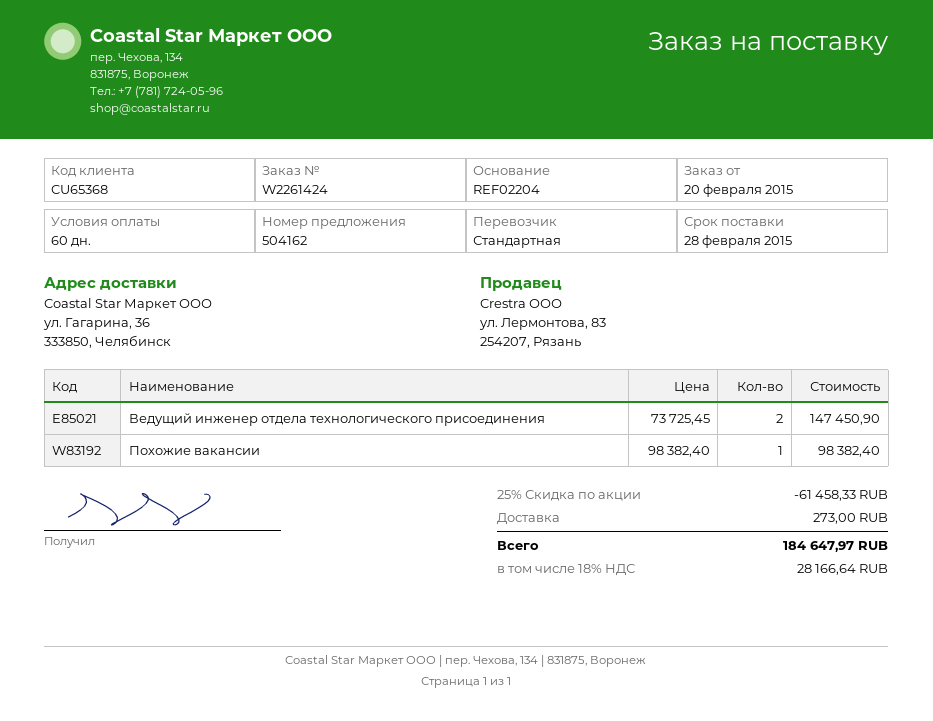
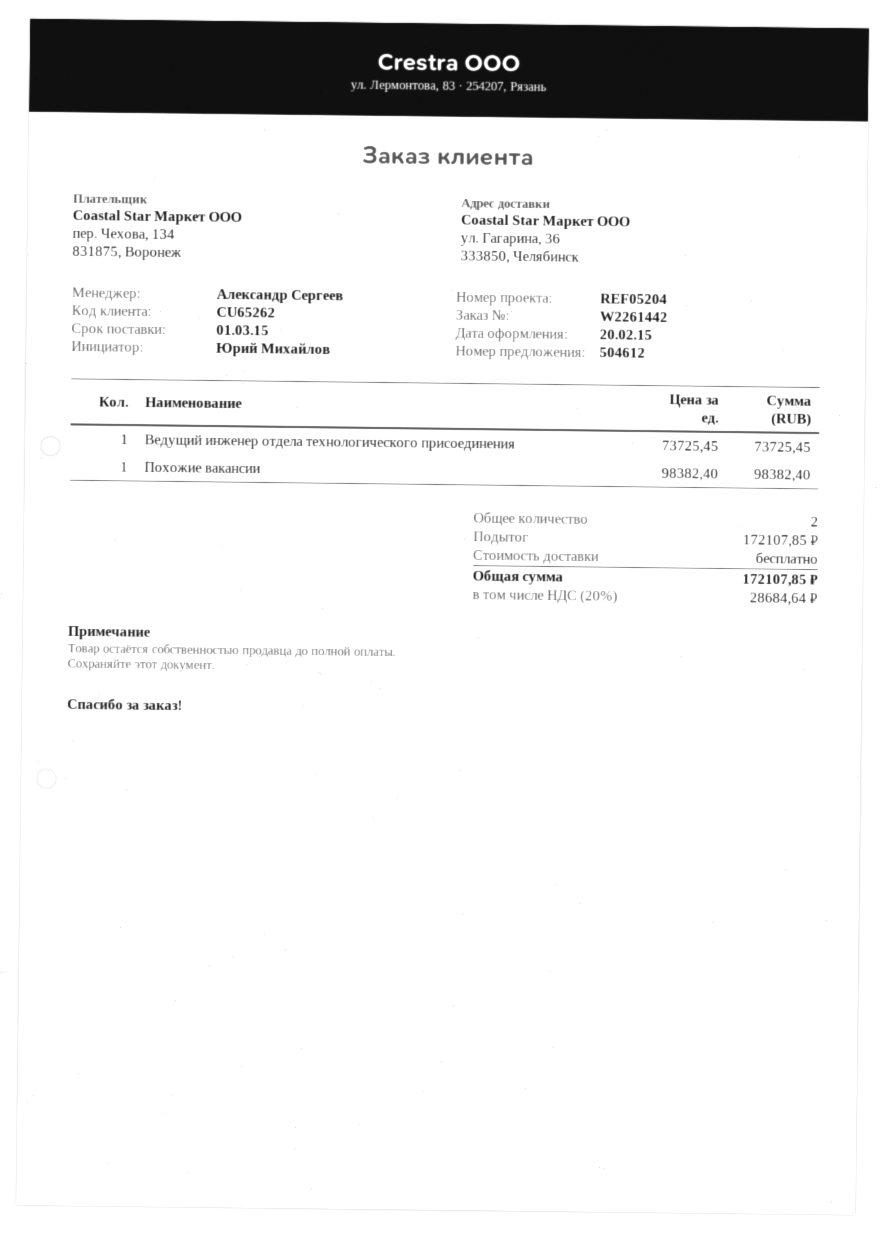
quote number: 504162 -> 504612
order number: W2261424 -> W2261442
delivery date: 2015-02-28 -> 2015-03-01
customer number: CU65368 -> CU65262
reference: REF02204 -> REF05204
Ведущий инженер отдела технологического присоединения: 2 x 73725.45 = 147450.90 -> 1 x 73725.45 = 73725.45
discount: 25% = 61458.33 -> none
shipping: 273.00 -> 0.00
tax: 18% = 28166.64 -> 20% = 28684.64
total: 184647.97 -> 172107.85

